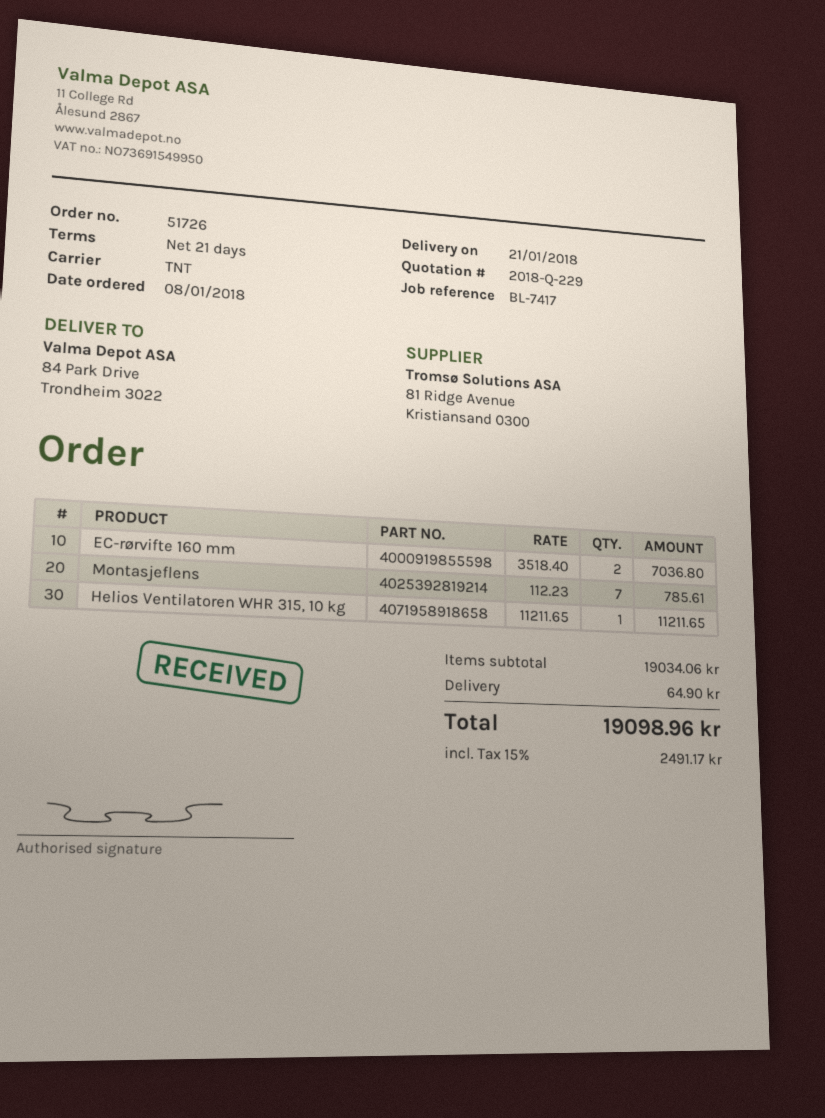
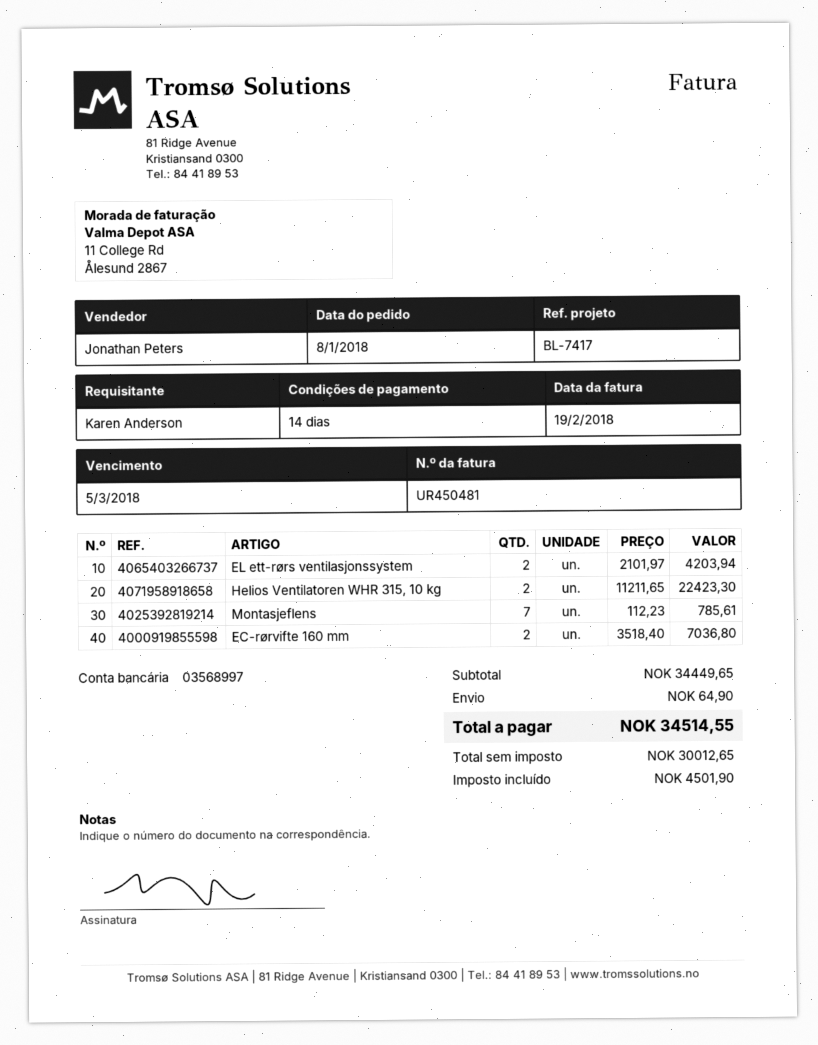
payment terms: 21 days -> 14 days
Helios Ventilatoren WHR 315, 10 kg: 1 x 11211.65 = 11211.65 -> 2 x 11211.65 = 22423.30
EL ett-rørs ventilasjonssystem: none -> 2 x 2101.97 = 4203.94
subtotal: 19034.06 -> 34449.65
tax: 2491.17 -> 4501.90
total: 19098.96 -> 34514.55

